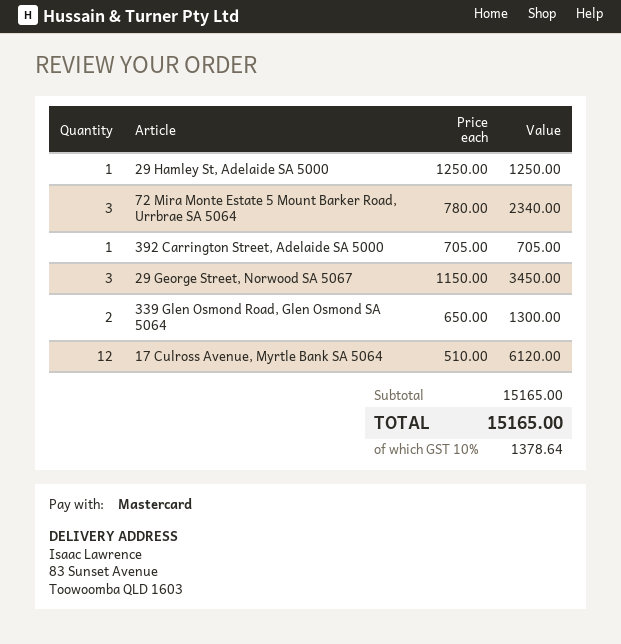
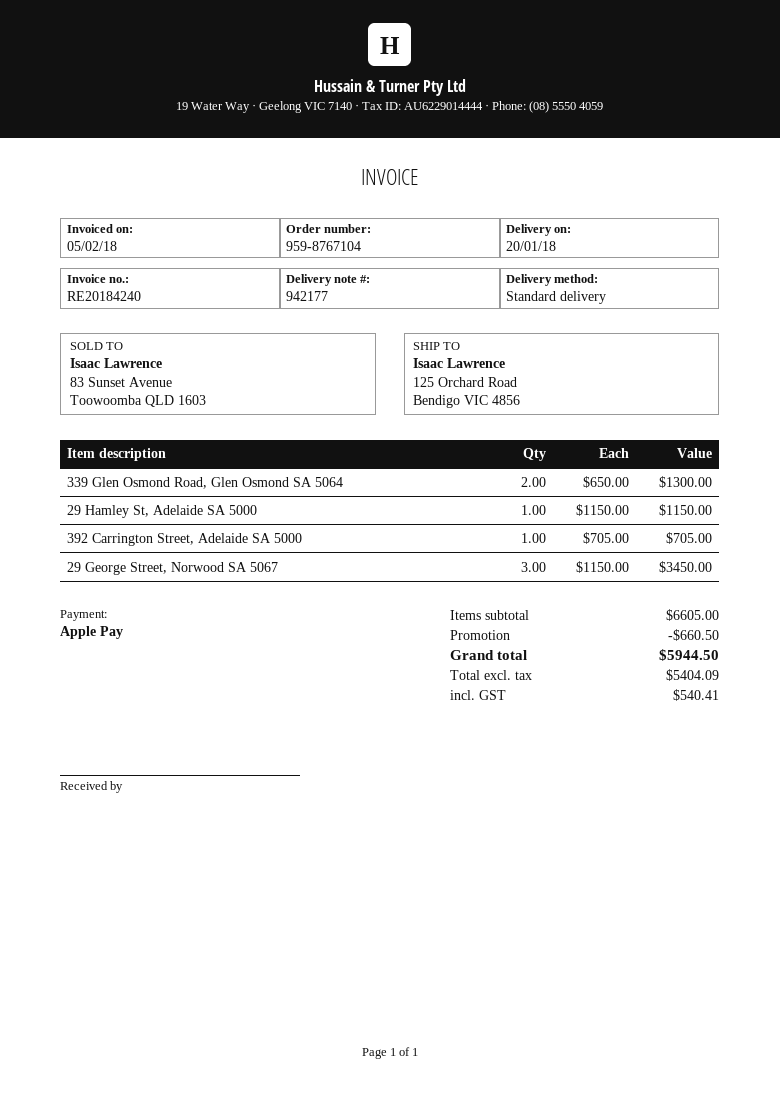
payment method: Mastercard -> Apple Pay
ship to: 83 Sunset Avenue, Toowoomba QLD 1603 -> 125 Orchard Road, Bendigo VIC 4856
29 Hamley St, Adelaide SA 5000: 1 x 1250.00 = 1250.00 -> 1 x 1150.00 = 1150.00
72 Mira Monte Estate 5 Mount Barker Road, Urrbrae SA 5064: 3 x 780.00 = 2340.00 -> none
17 Culross Avenue, Myrtle Bank SA 5064: 12 x 510.00 = 6120.00 -> none
subtotal: 15165.00 -> 6605.00
discount: none -> 660.50
tax: 1378.64 -> 540.41
total: 15165.00 -> 5944.50

